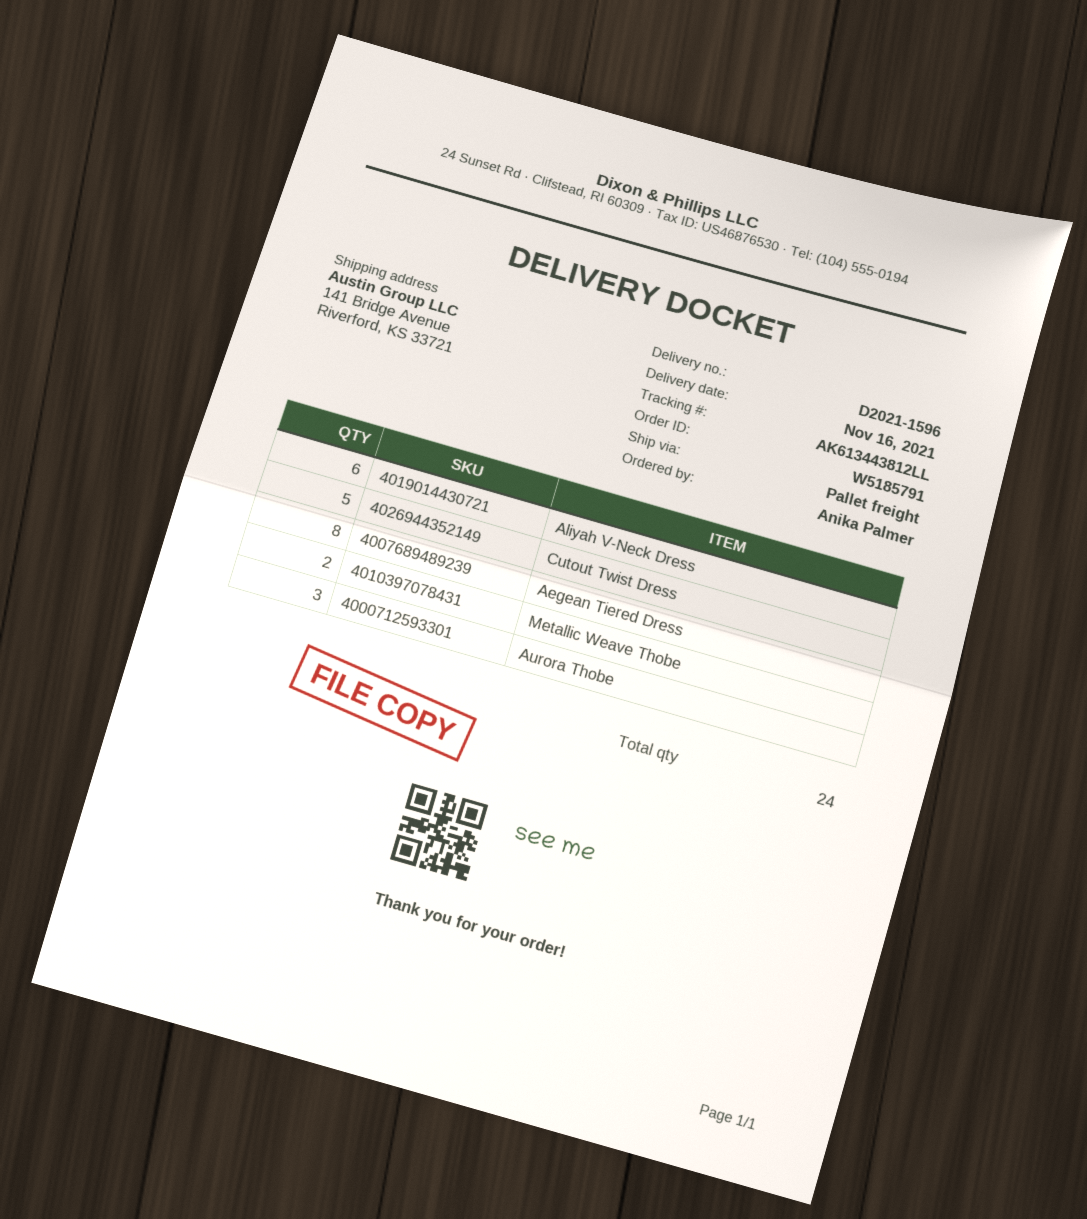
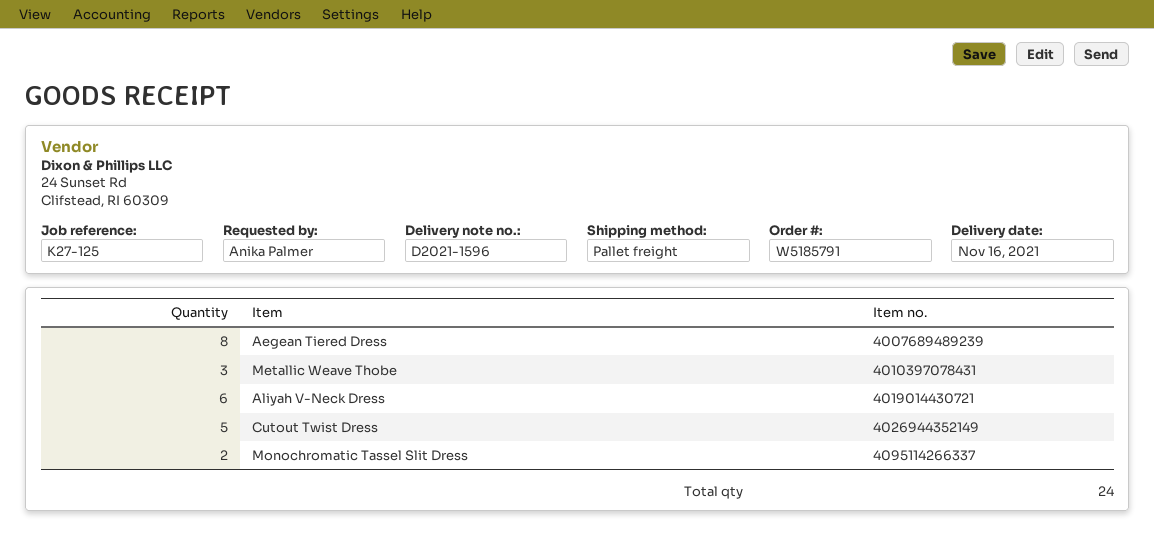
Metallic Weave Thobe: 2 -> 3
Aurora Thobe: 3 -> none
Monochromatic Tassel Slit Dress: none -> 2

